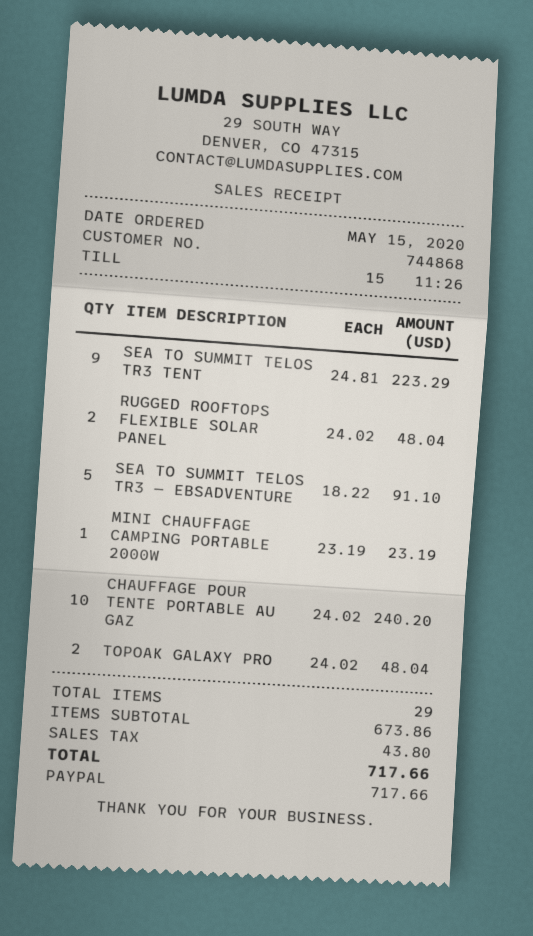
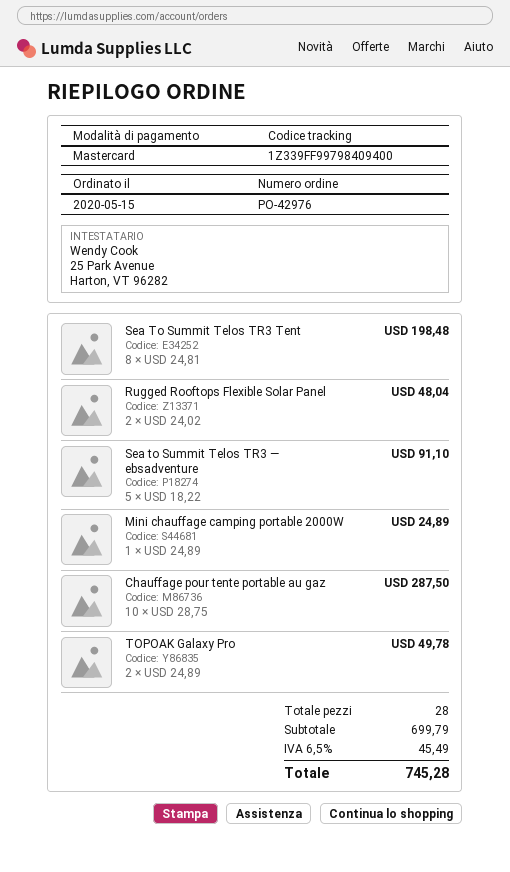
payment method: PayPal -> Mastercard
SEA TO SUMMIT TELOS TR3 TENT: 9 x 24.81 = 223.29 -> 8 x 24.81 = 198.48
MINI CHAUFFAGE CAMPING PORTABLE 2000W: 1 x 23.19 = 23.19 -> 1 x 24.89 = 24.89
CHAUFFAGE POUR TENTE PORTABLE AU GAZ: 10 x 24.02 = 240.20 -> 10 x 28.75 = 287.50
TOPOAK GALAXY PRO: 2 x 24.02 = 48.04 -> 2 x 24.89 = 49.78
total quantity: 29 -> 28
subtotal: 673.86 -> 699.79
tax: 43.80 -> 45.49
total: 717.66 -> 745.28

